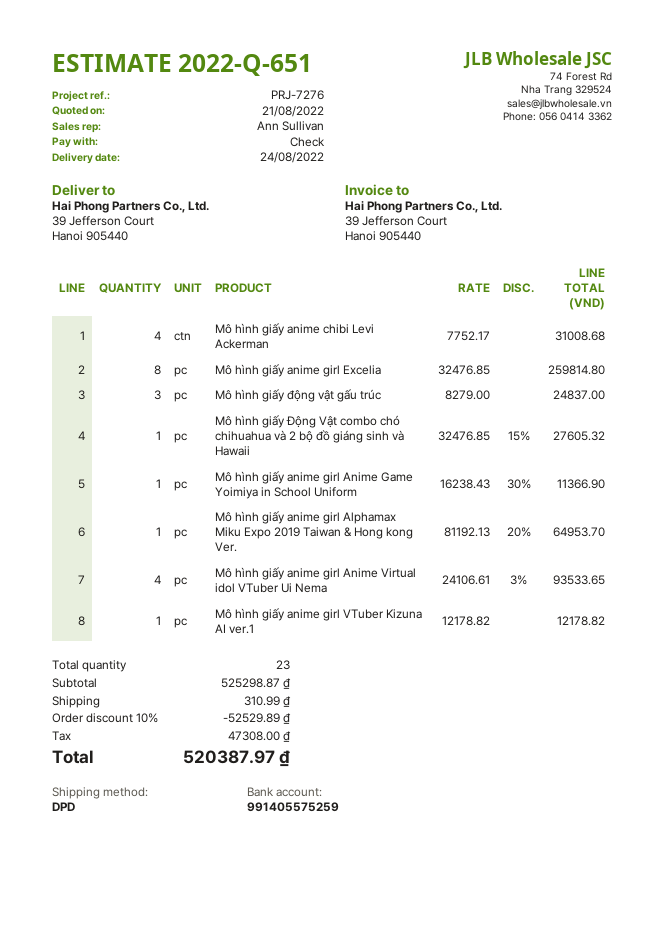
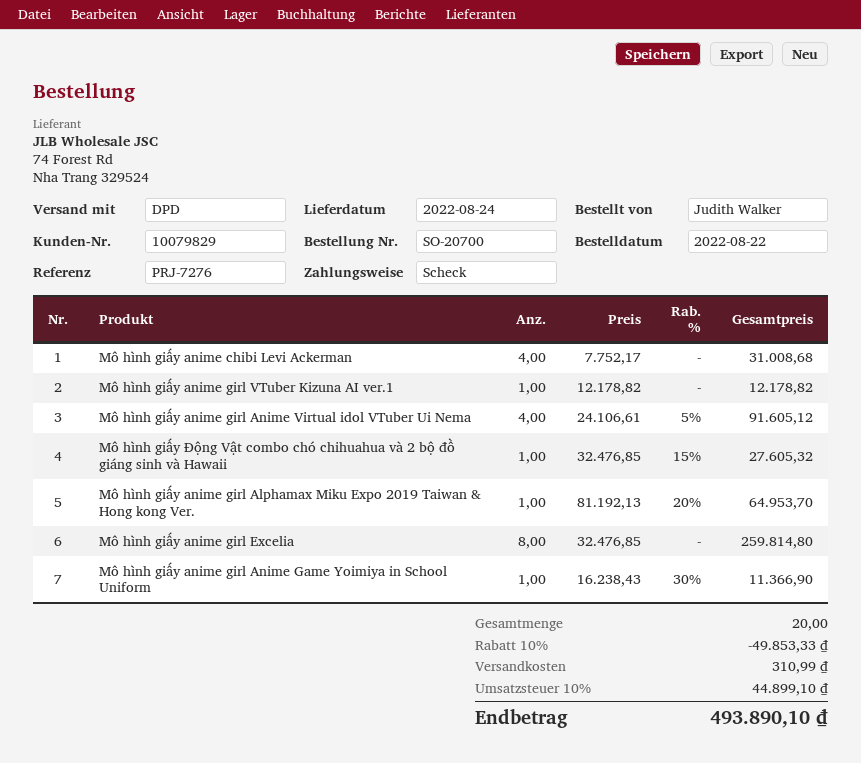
Mô hình giấy động vật gấu trúc: 3 x 8279.00 = 24837.00 -> none
Mô hình giấy anime girl Anime Virtual idol VTuber Ui Nema: 4 x 24106.61 - 3% = 93533.65 -> 4 x 24106.61 - 5% = 91605.12
total quantity: 23 -> 20
discount: 10% = 52529.89 -> 10% = 49853.33
tax: 47308.00 -> 44899.10
total: 520387.97 -> 493890.10

